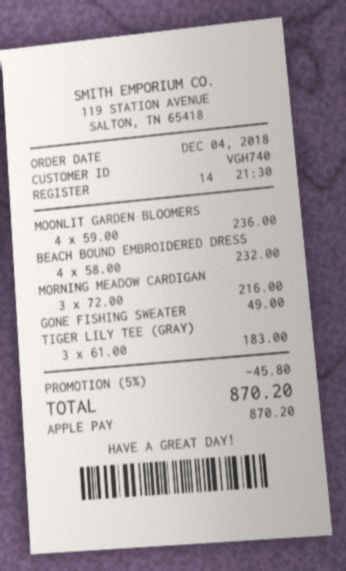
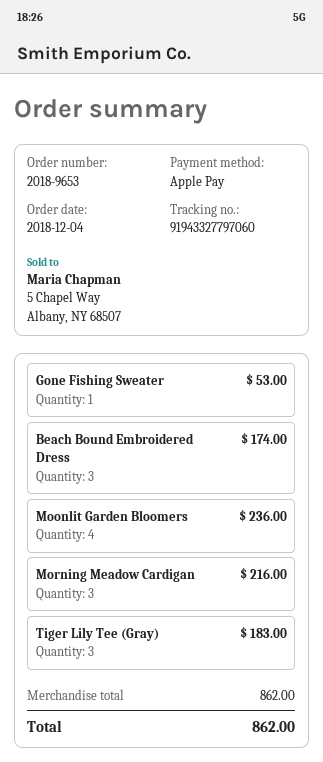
BEACH BOUND EMBROIDERED DRESS: 4 for 232.00 -> 3 for 174.00
GONE FISHING SWEATER: 1 for 49.00 -> 1 for 53.00
discount: 5% = 45.80 -> none
total: 870.20 -> 862.00

